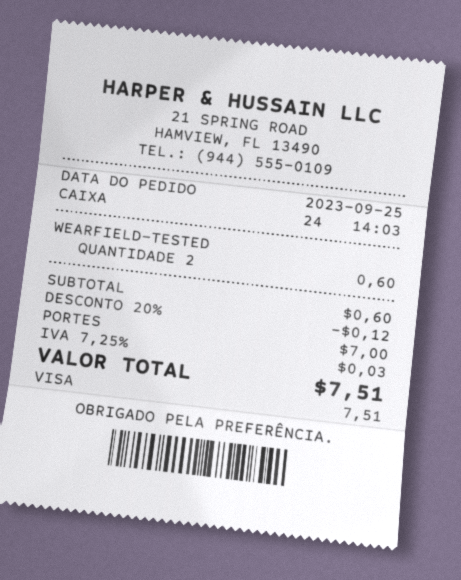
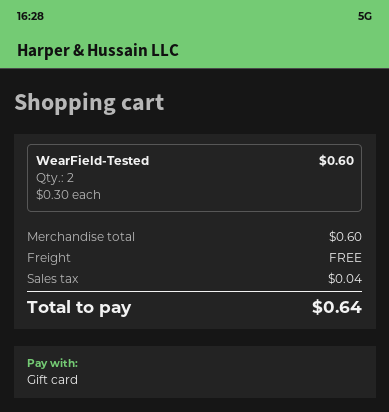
payment method: Visa -> gift card
discount: 20% = 0.12 -> none
shipping: 7.00 -> 0.00
tax: 0.03 -> 0.04
total: 7.51 -> 0.64

